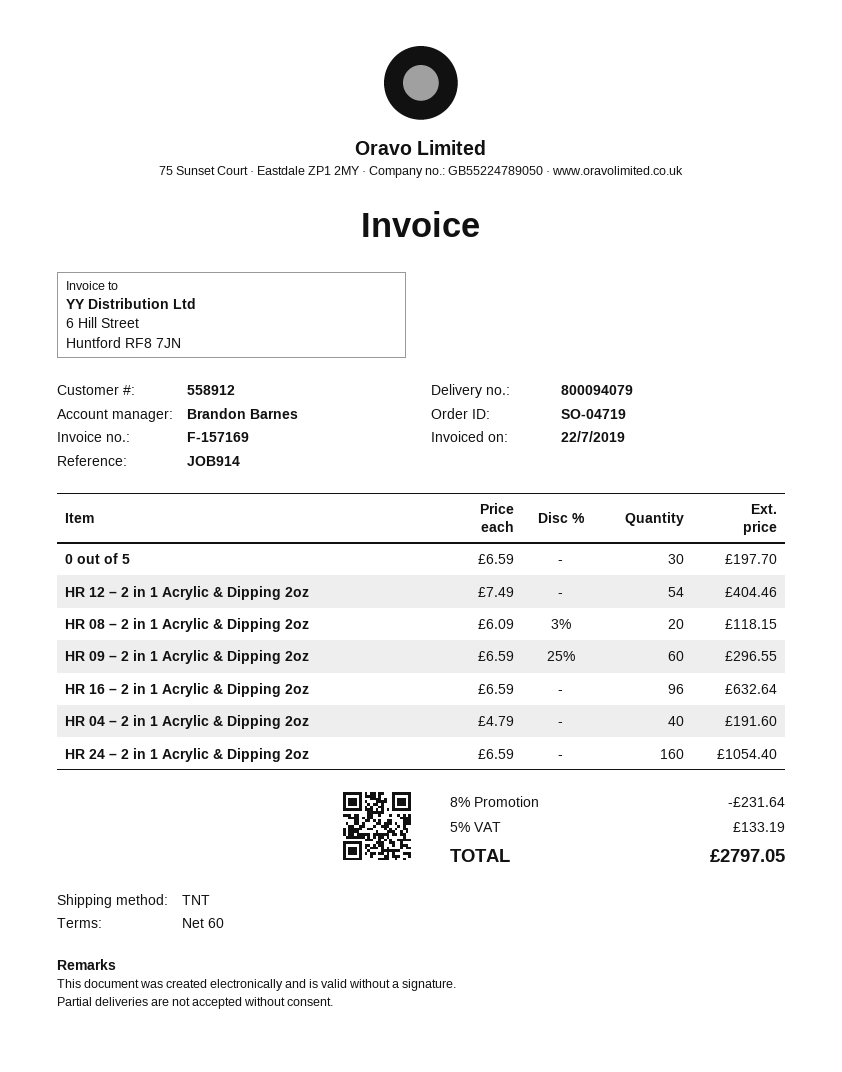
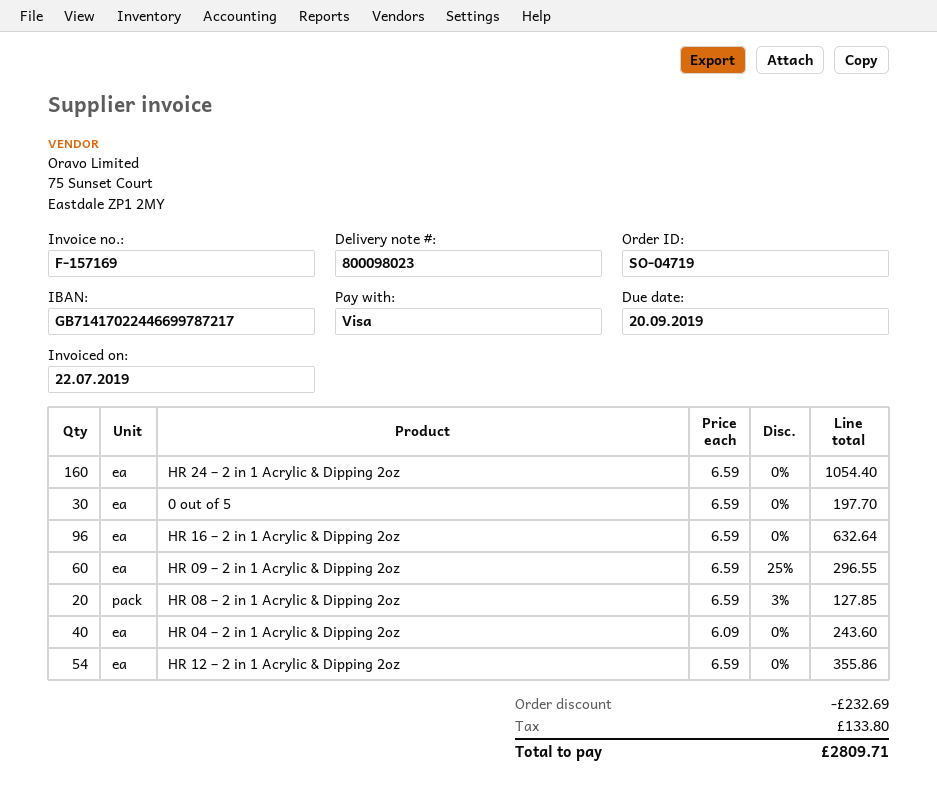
delivery note number: 800094079 -> 800098023
HR 12 – 2 in 1 Acrylic & Dipping 2oz: 54 x 7.49 = 404.46 -> 54 x 6.59 = 355.86
HR 08 – 2 in 1 Acrylic & Dipping 2oz: 20 x 6.09 - 3% = 118.15 -> 20 x 6.59 - 3% = 127.85
HR 04 – 2 in 1 Acrylic & Dipping 2oz: 40 x 4.79 = 191.60 -> 40 x 6.09 = 243.60
discount: 231.64 -> 232.69
tax: 133.19 -> 133.80
total: 2797.05 -> 2809.71

